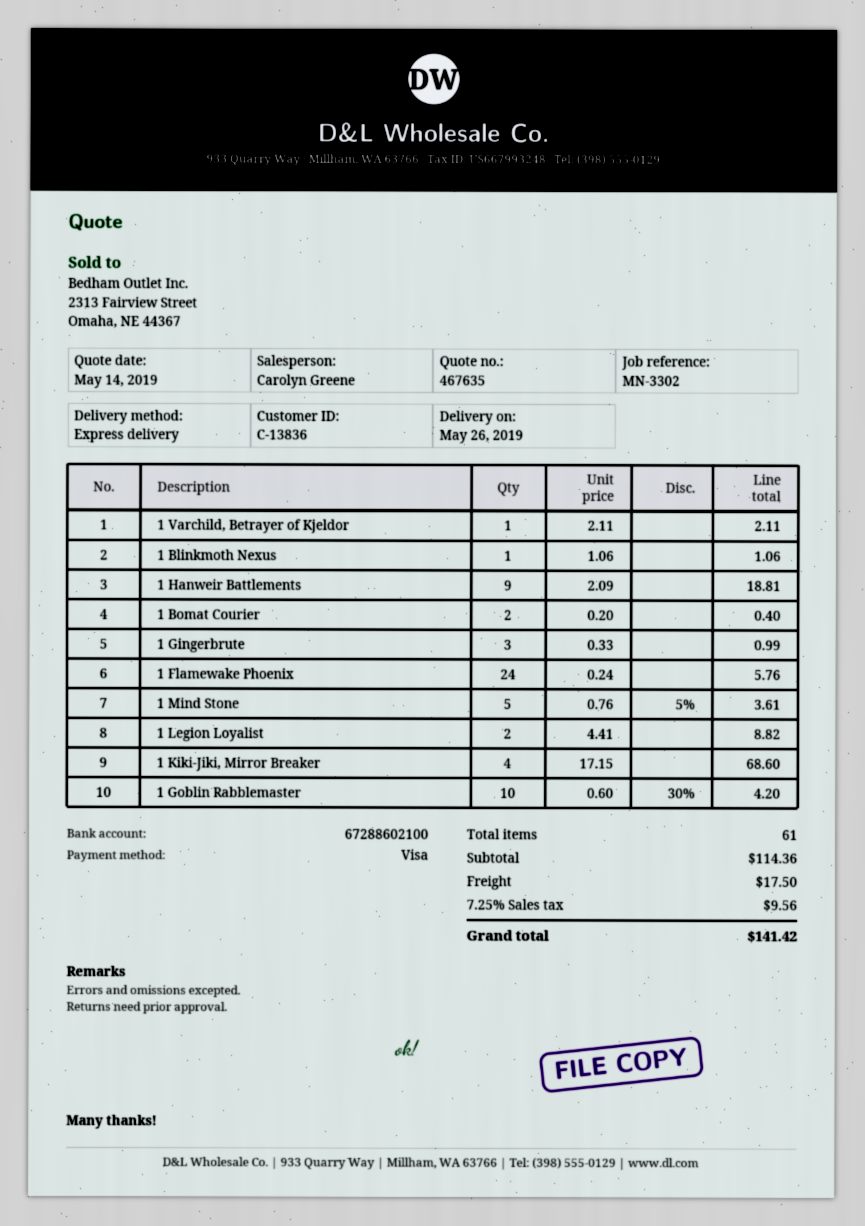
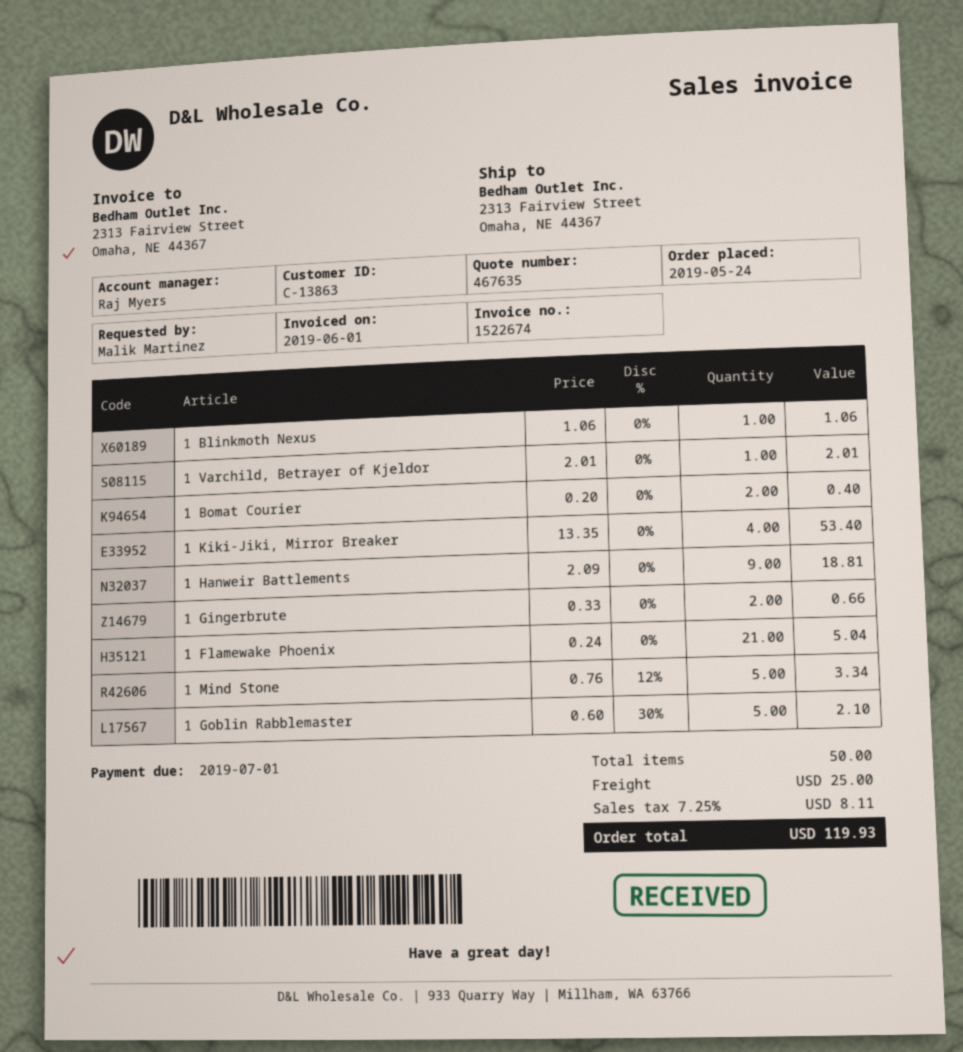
customer number: C-13836 -> C-13863
sales rep: Carolyn Greene -> Raj Myers
1 Varchild, Betrayer of Kjeldor: 1 x 2.11 = 2.11 -> 1 x 2.01 = 2.01
1 Gingerbrute: 3 x 0.33 = 0.99 -> 2 x 0.33 = 0.66
1 Flamewake Phoenix: 24 x 0.24 = 5.76 -> 21 x 0.24 = 5.04
1 Mind Stone: 5 x 0.76 - 5% = 3.61 -> 5 x 0.76 - 12% = 3.34
1 Legion Loyalist: 2 x 4.41 = 8.82 -> none
1 Kiki-Jiki, Mirror Breaker: 4 x 17.15 = 68.60 -> 4 x 13.35 = 53.40
1 Goblin Rabblemaster: 10 x 0.60 - 30% = 4.20 -> 5 x 0.60 - 30% = 2.10
total quantity: 61 -> 50
shipping: 17.50 -> 25.00
tax: 7.25% = 9.56 -> 7.25% = 8.11
total: 141.42 -> 119.93

